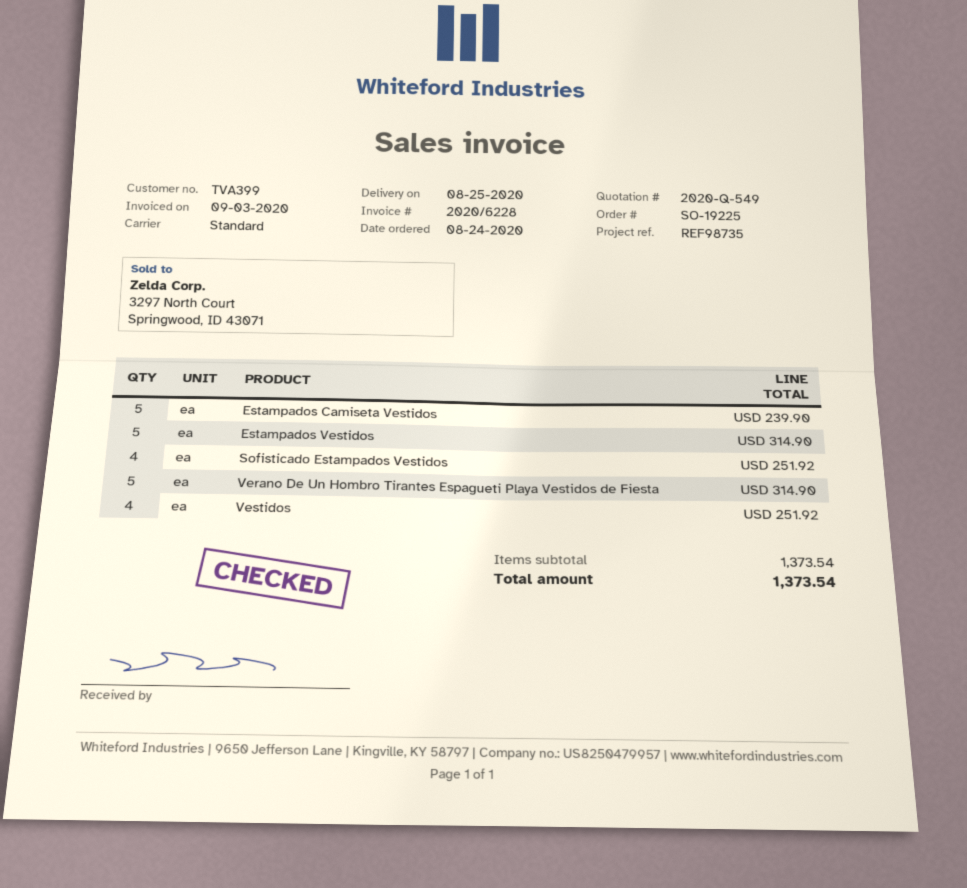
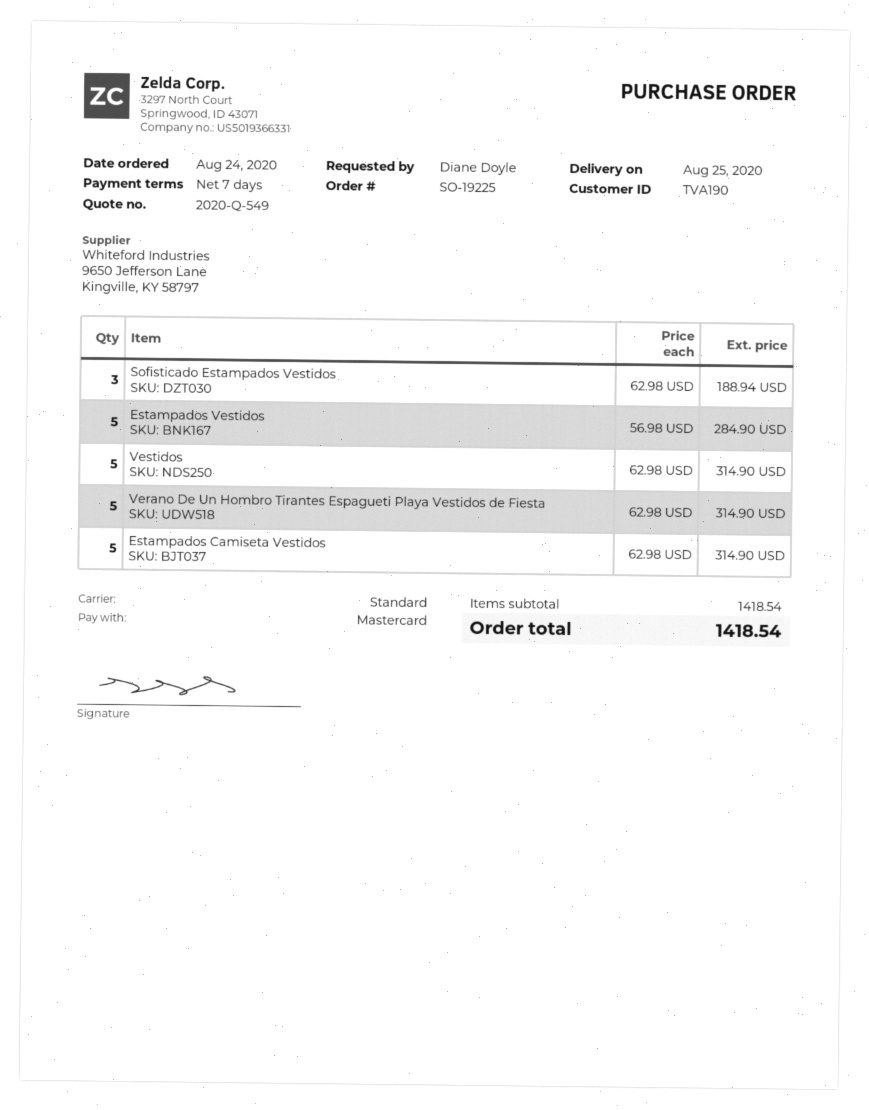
customer number: TVA399 -> TVA190
Estampados Camiseta Vestidos: 5 for 239.90 -> 5 for 314.90
Estampados Vestidos: 5 for 314.90 -> 5 for 284.90
Sofisticado Estampados Vestidos: 4 for 251.92 -> 3 for 188.94
Vestidos: 4 for 251.92 -> 5 for 314.90
subtotal: 1373.54 -> 1418.54
total: 1373.54 -> 1418.54

